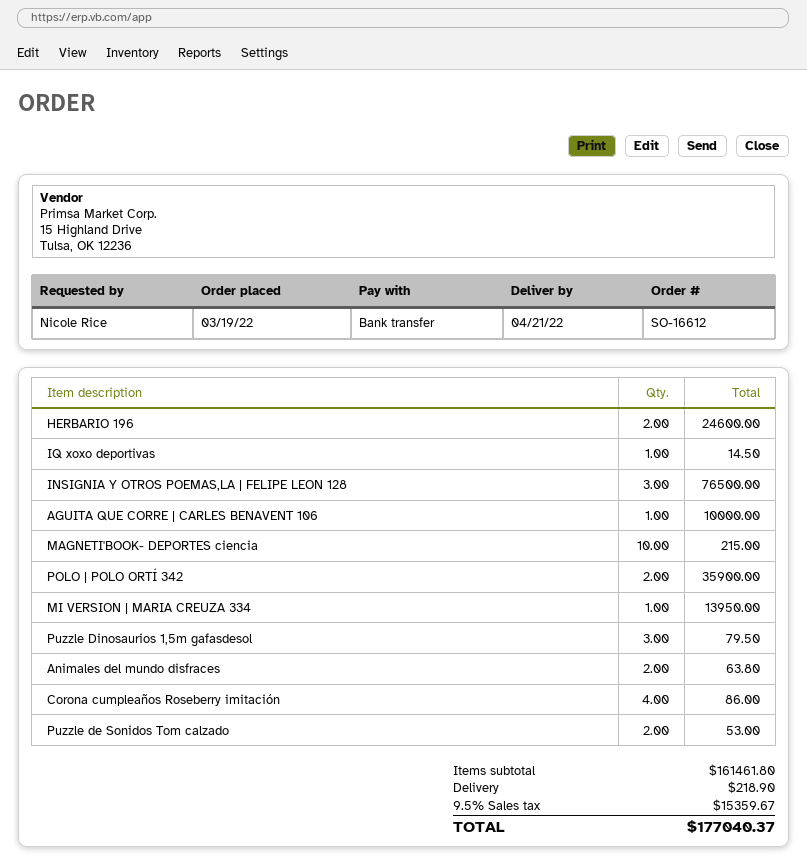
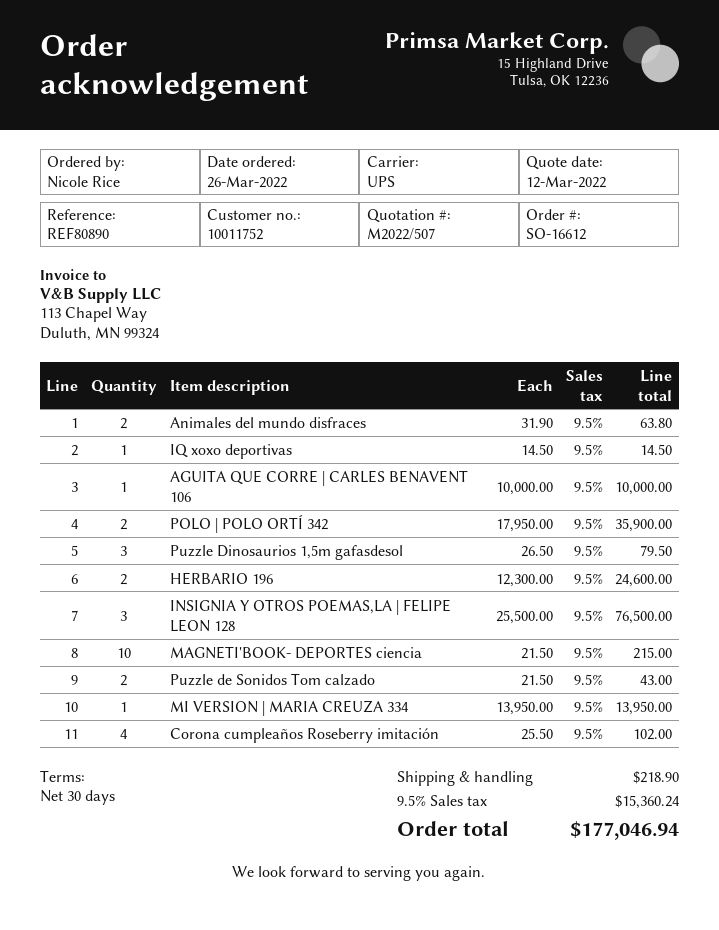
order date: 2022-03-19 -> 2022-03-26
Corona cumpleaños Roseberry imitación: 4 for 86.00 -> 4 for 102.00
Puzzle de Sonidos Tom calzado: 2 for 53.00 -> 2 for 43.00
tax: 9.5% = 15359.67 -> 9.5% = 15360.24
total: 177040.37 -> 177046.94

